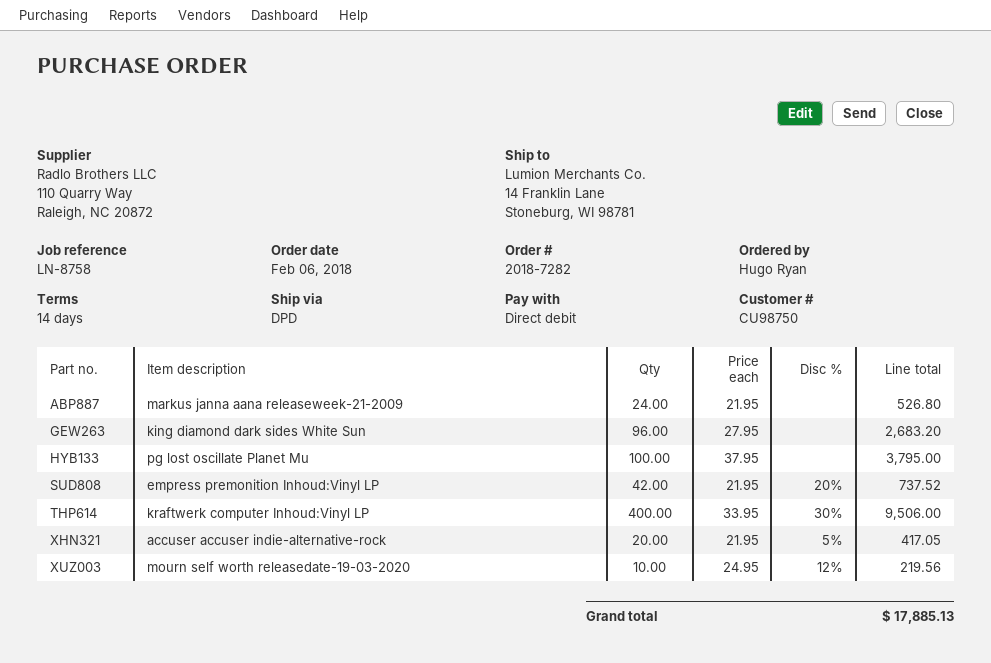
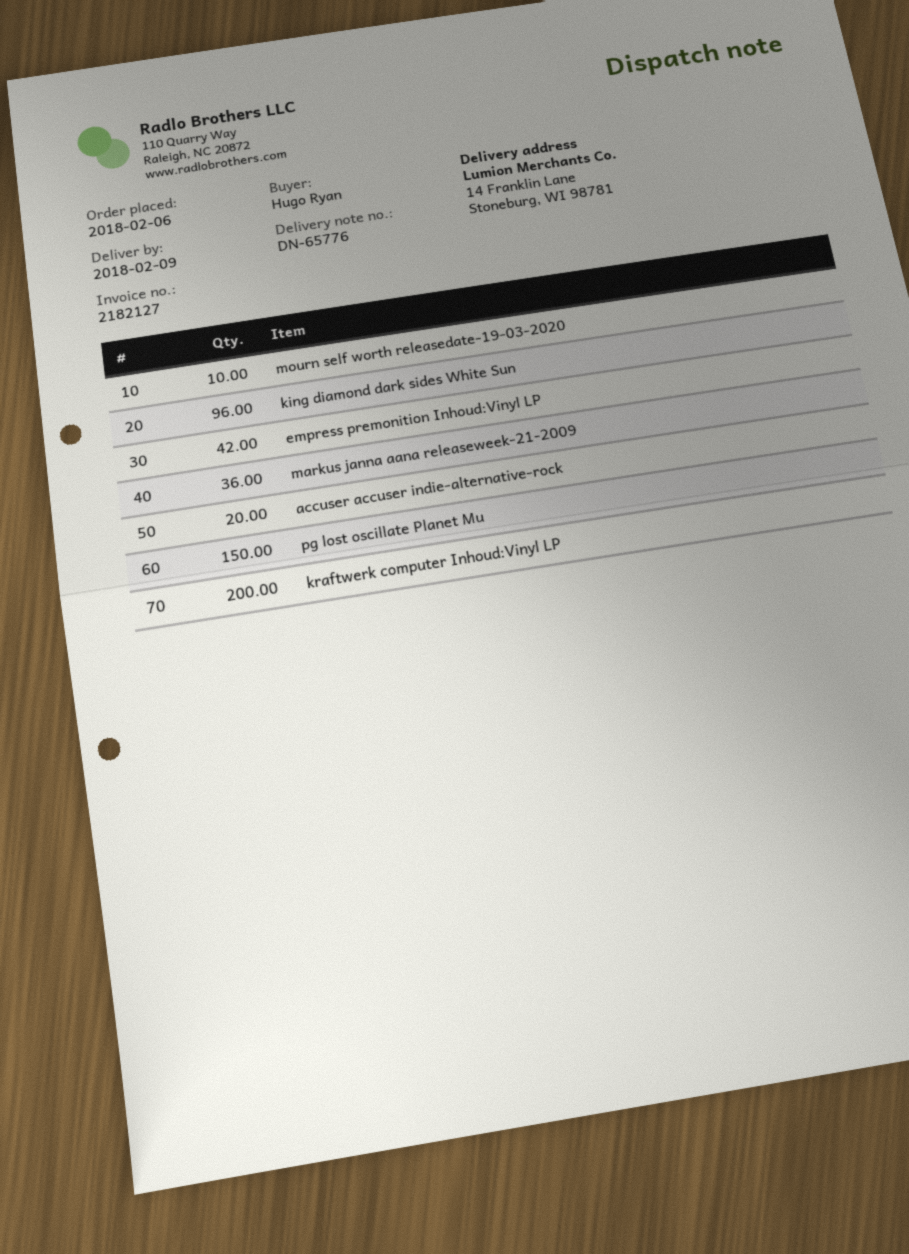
markus janna aana releaseweek-21-2009: 24 -> 36
pg lost oscillate Planet Mu: 100 -> 150
kraftwerk computer Inhoud:Vinyl LP: 400 -> 200

